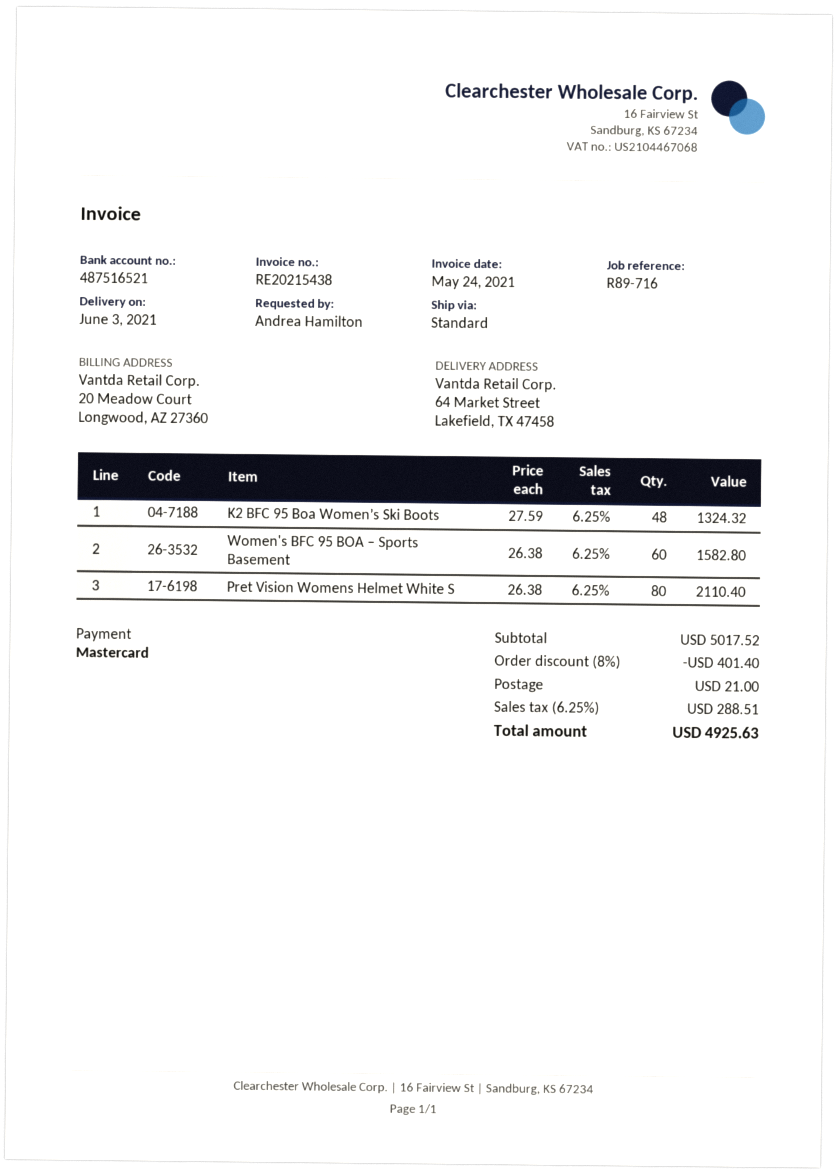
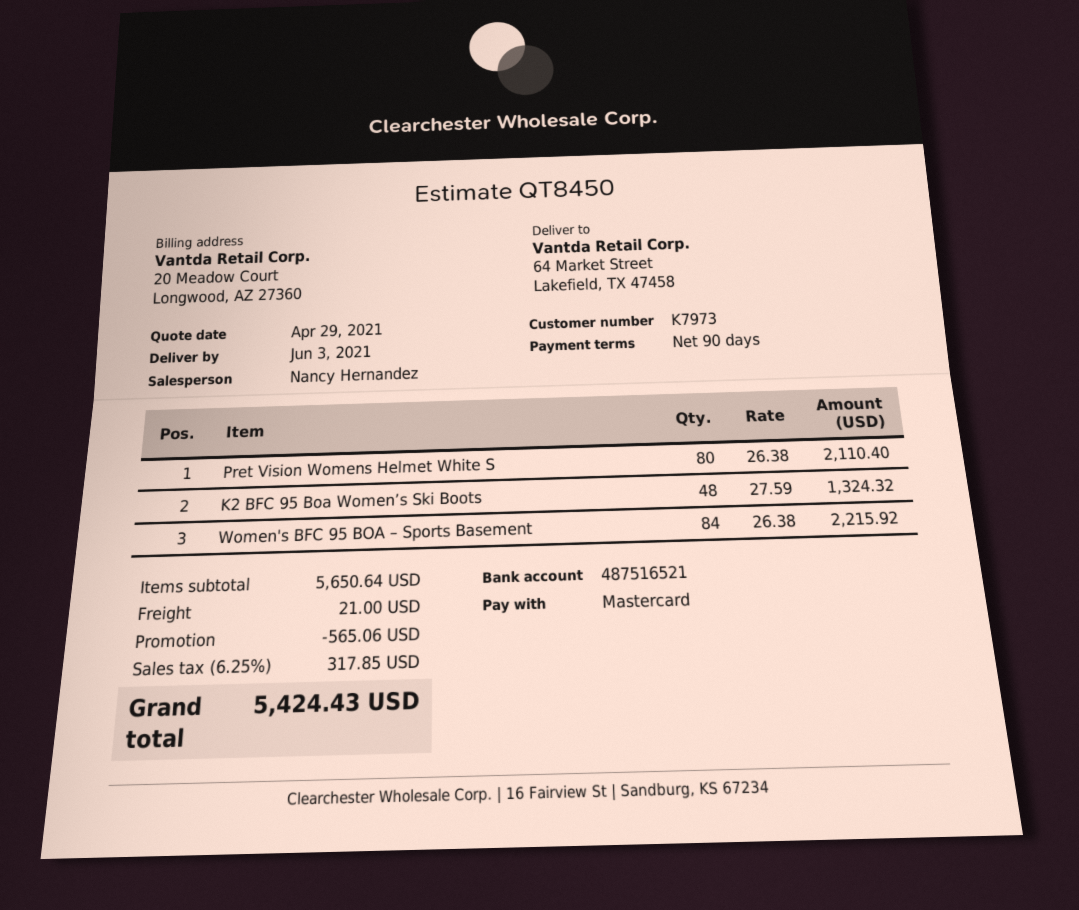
Women's BFC 95 BOA – Sports Basement: 60 x 26.38 = 1582.80 -> 84 x 26.38 = 2215.92
subtotal: 5017.52 -> 5650.64
discount: 401.40 -> 565.06
tax: 6.25% = 288.51 -> 6.25% = 317.85
total: 4925.63 -> 5424.43

